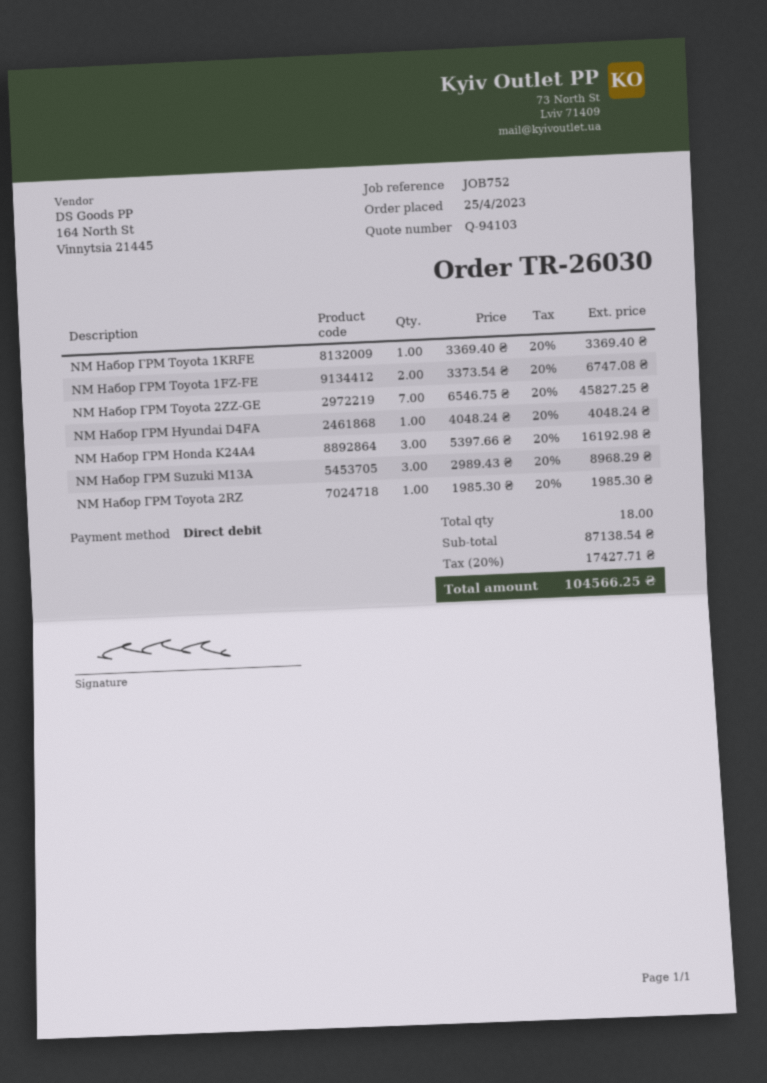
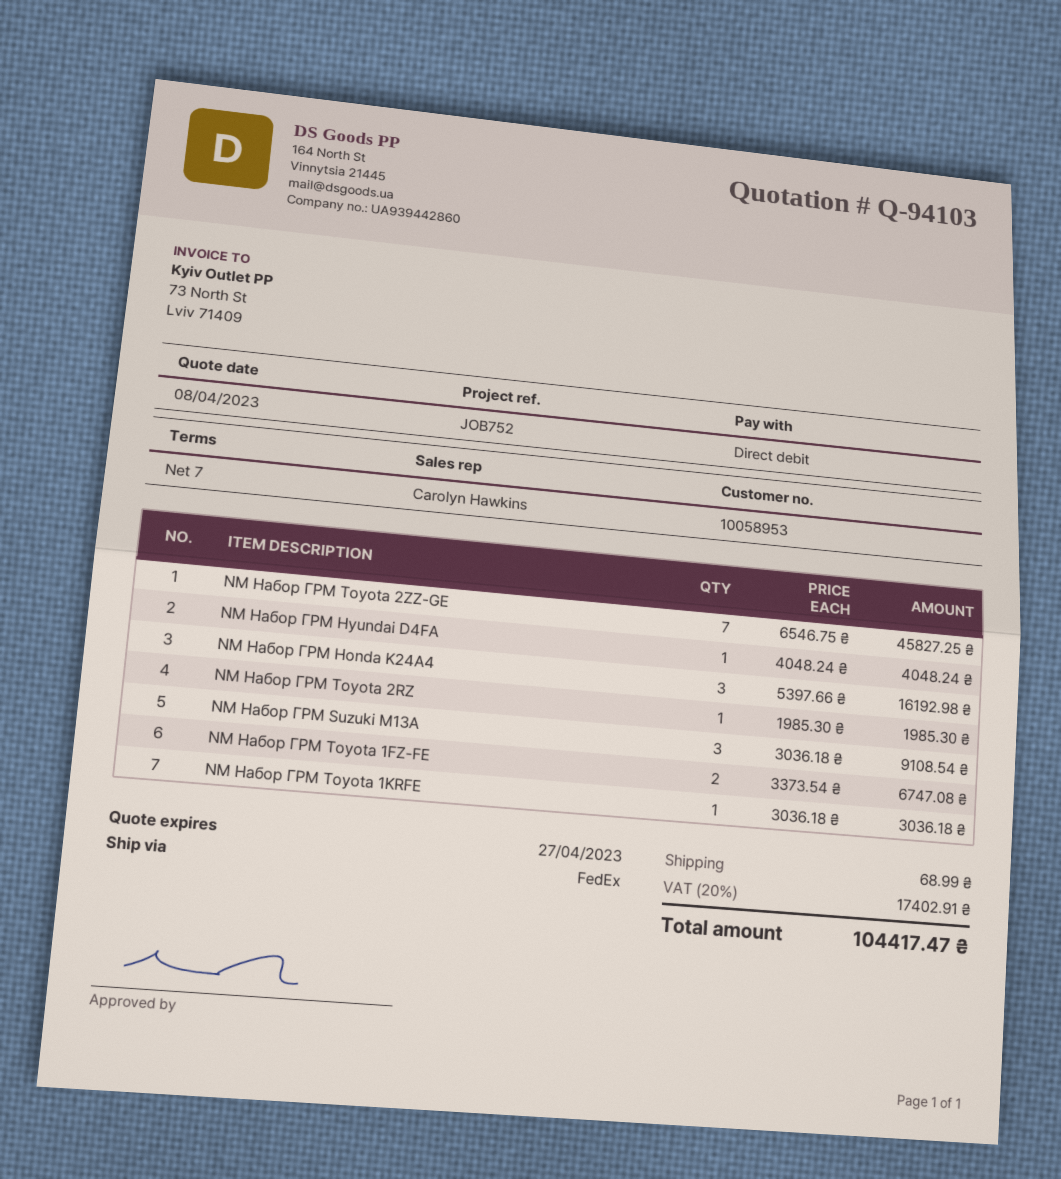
NM Набор ГРМ Toyota 1KRFE: 1 x 3369.40 = 3369.40 -> 1 x 3036.18 = 3036.18
NM Набор ГРМ Suzuki M13A: 3 x 2989.43 = 8968.29 -> 3 x 3036.18 = 9108.54
shipping: none -> 68.99
tax: 20% = 17427.71 -> 20% = 17402.91
total: 104566.25 -> 104417.47

